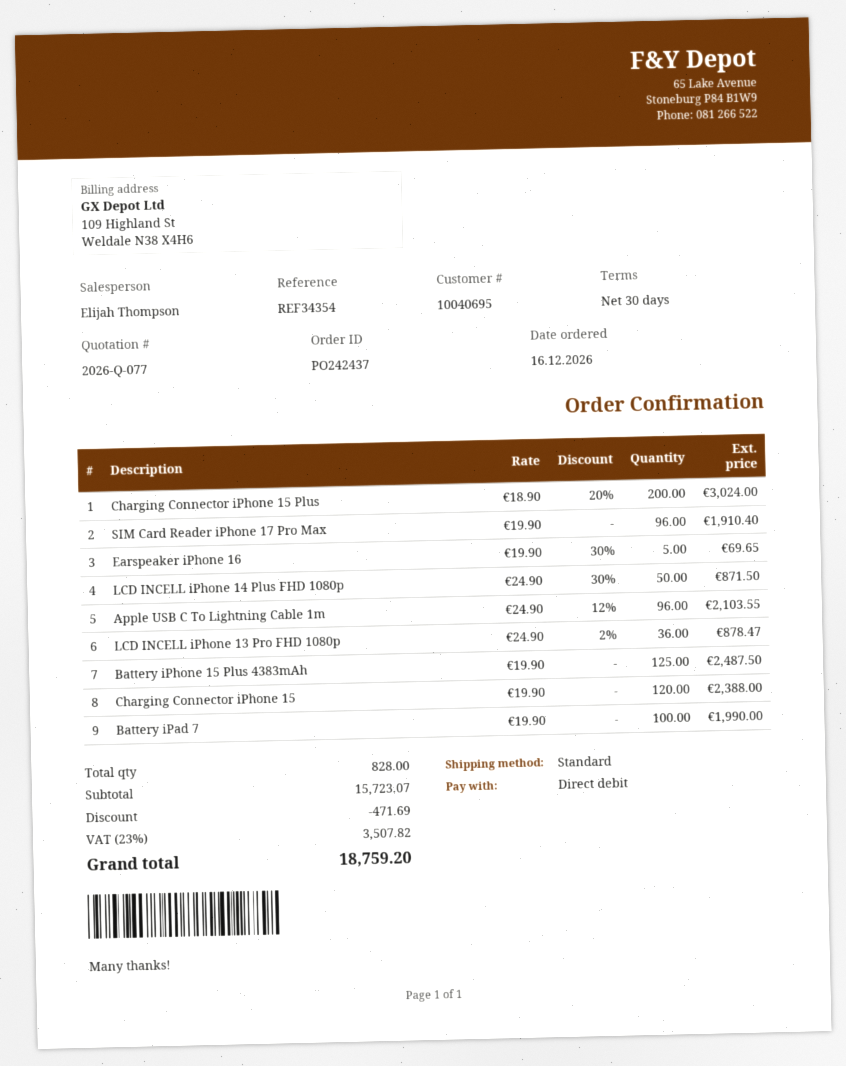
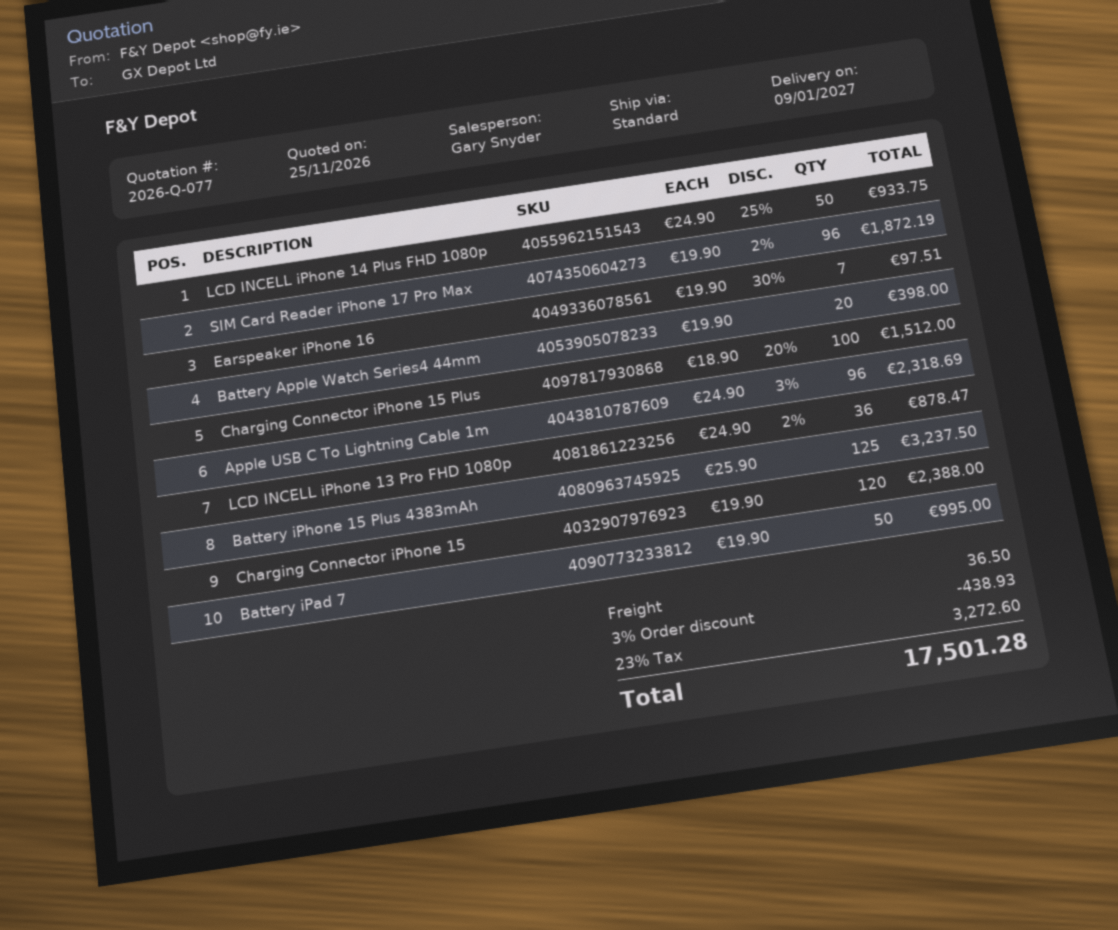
sales rep: Elijah Thompson -> Gary Snyder
Charging Connector iPhone 15 Plus: 200 x 18.90 - 20% = 3024.00 -> 100 x 18.90 - 20% = 1512.00
SIM Card Reader iPhone 17 Pro Max: 96 x 19.90 = 1910.40 -> 96 x 19.90 - 2% = 1872.19
Earspeaker iPhone 16: 5 x 19.90 - 30% = 69.65 -> 7 x 19.90 - 30% = 97.51
LCD INCELL iPhone 14 Plus FHD 1080p: 50 x 24.90 - 30% = 871.50 -> 50 x 24.90 - 25% = 933.75
Apple USB C To Lightning Cable 1m: 96 x 24.90 - 12% = 2103.55 -> 96 x 24.90 - 3% = 2318.69
Battery iPhone 15 Plus 4383mAh: 125 x 19.90 = 2487.50 -> 125 x 25.90 = 3237.50
Battery iPad 7: 100 x 19.90 = 1990.00 -> 50 x 19.90 = 995.00
Battery Apple Watch Series4 44mm: none -> 20 x 19.90 = 398.00
discount: 471.69 -> 438.93
shipping: none -> 36.50
tax: 23% = 3507.82 -> 23% = 3272.60
total: 18759.20 -> 17501.28

